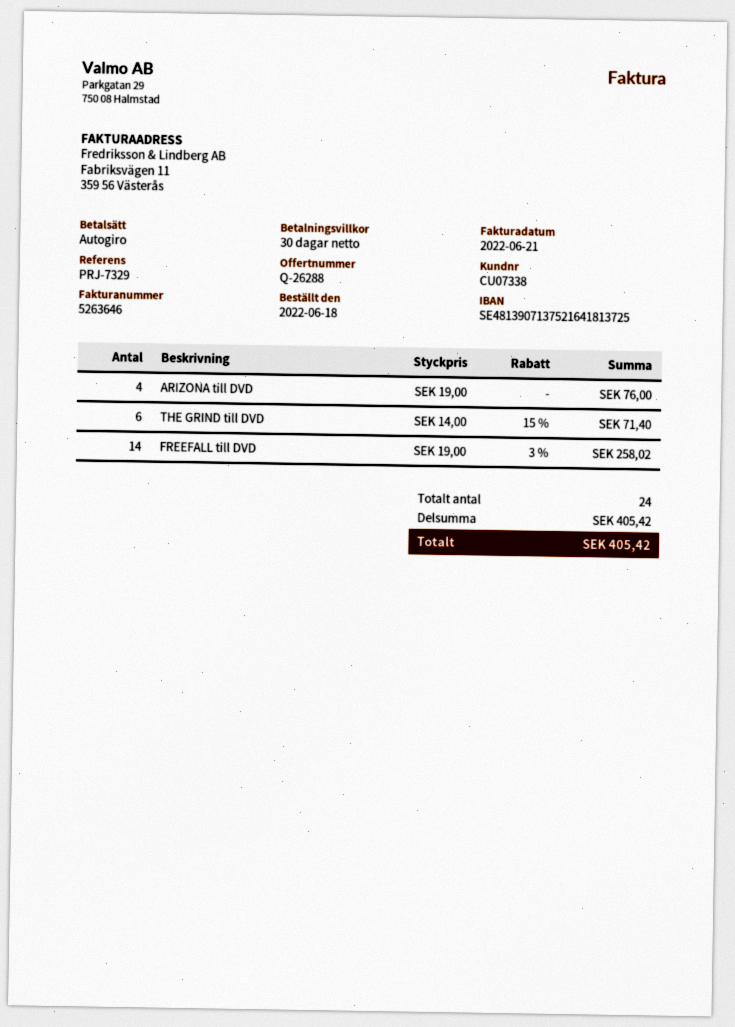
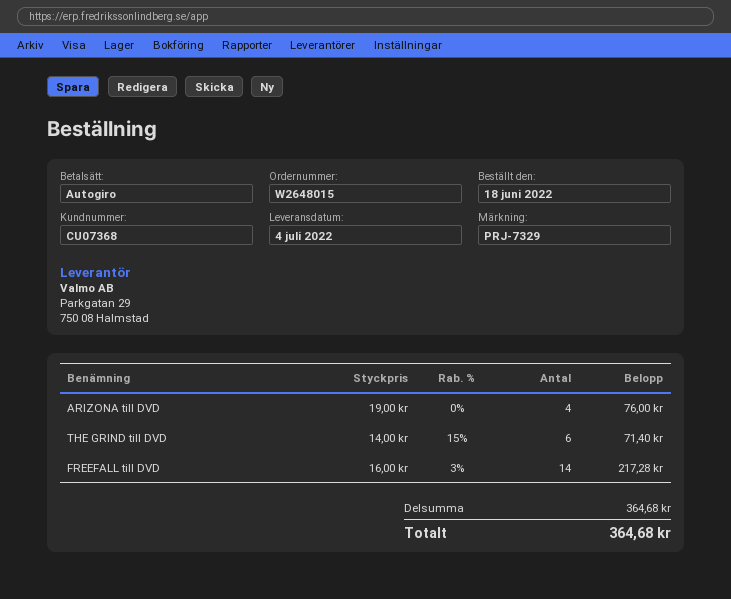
customer number: CU07338 -> CU07368
FREEFALL till DVD: 14 x 19.00 - 3% = 258.02 -> 14 x 16.00 - 3% = 217.28
subtotal: 405.42 -> 364.68
total: 405.42 -> 364.68

